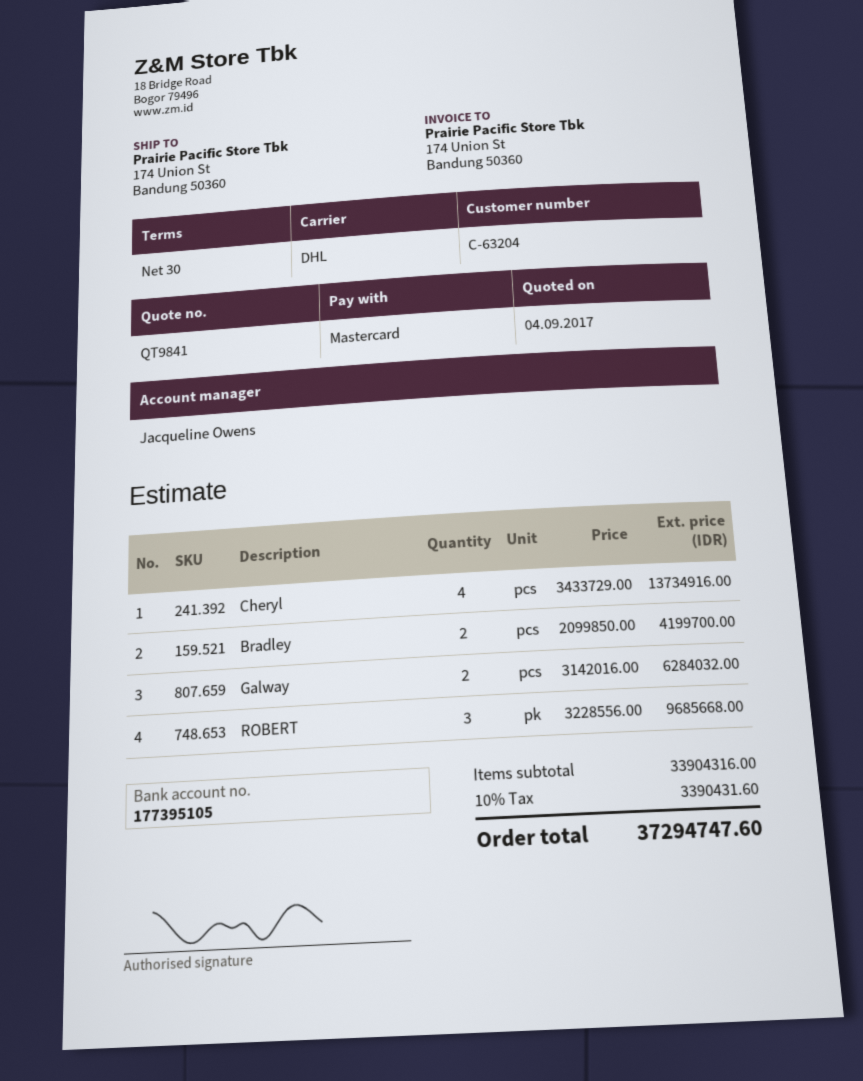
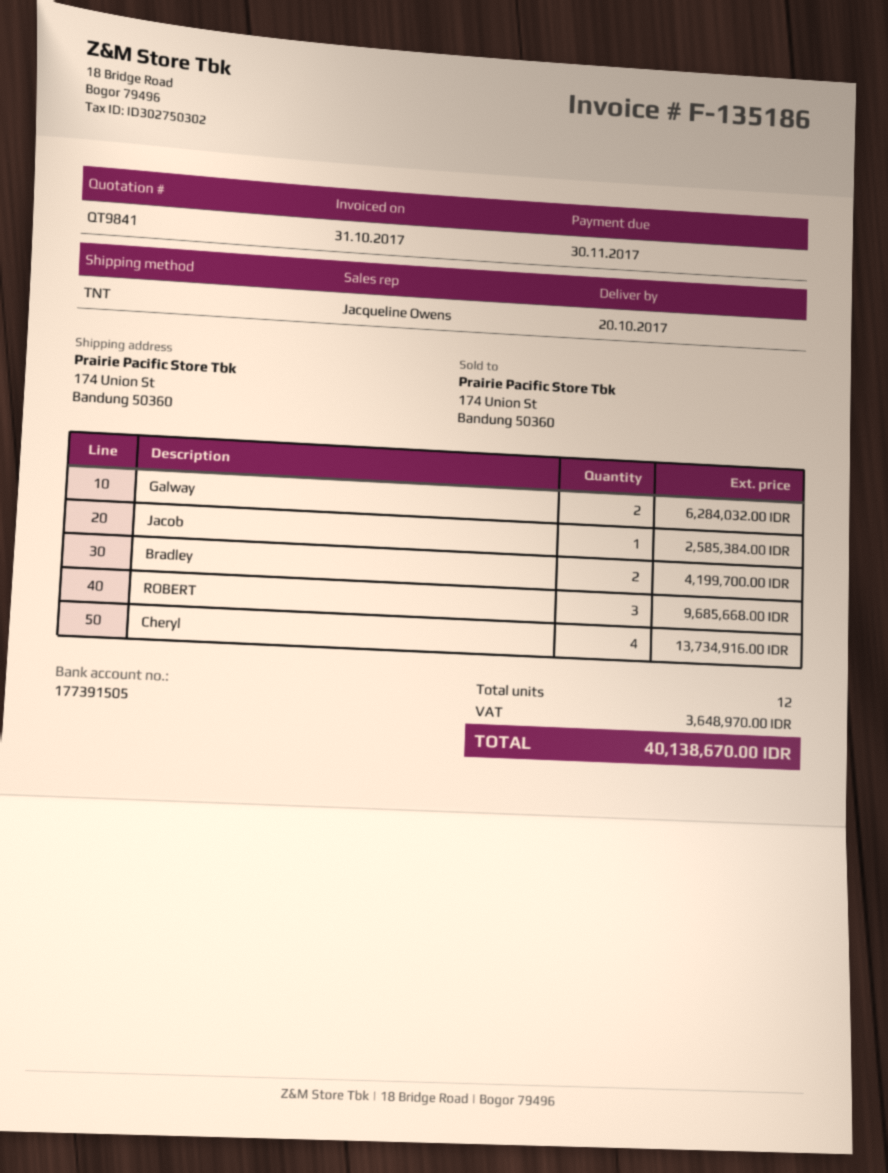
bank account: 177395105 -> 177391505
shipping method: DHL -> TNT
Jacob: none -> 1 for 2585384.00
tax: 3390431.60 -> 3648970.00
total: 37294747.60 -> 40138670.00

